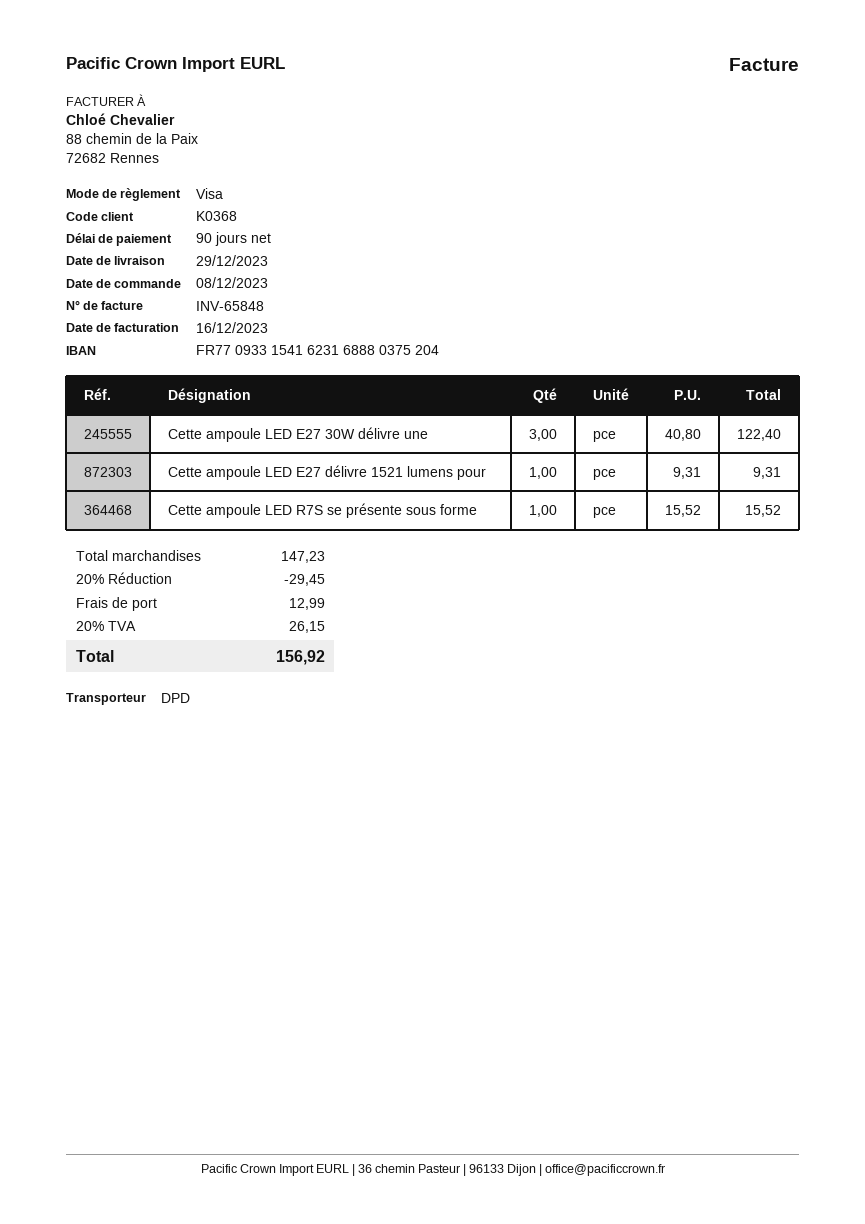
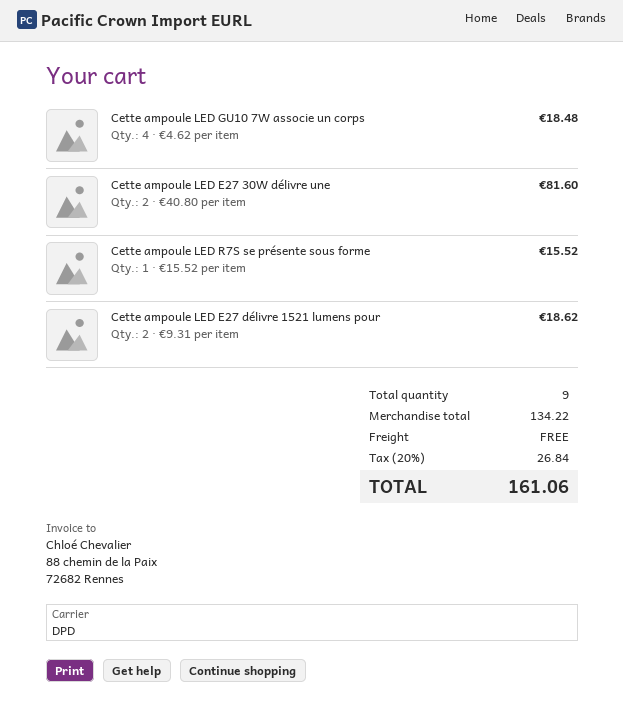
Cette ampoule LED E27 30W délivre une: 3 x 40.80 = 122.40 -> 2 x 40.80 = 81.60
Cette ampoule LED E27 délivre 1521 lumens pour: 1 x 9.31 = 9.31 -> 2 x 9.31 = 18.62
Cette ampoule LED GU10 7W associe un corps: none -> 4 x 4.62 = 18.48
subtotal: 147.23 -> 134.22
discount: 20% = 29.45 -> none
shipping: 12.99 -> 0.00
tax: 20% = 26.15 -> 20% = 26.84
total: 156.92 -> 161.06

